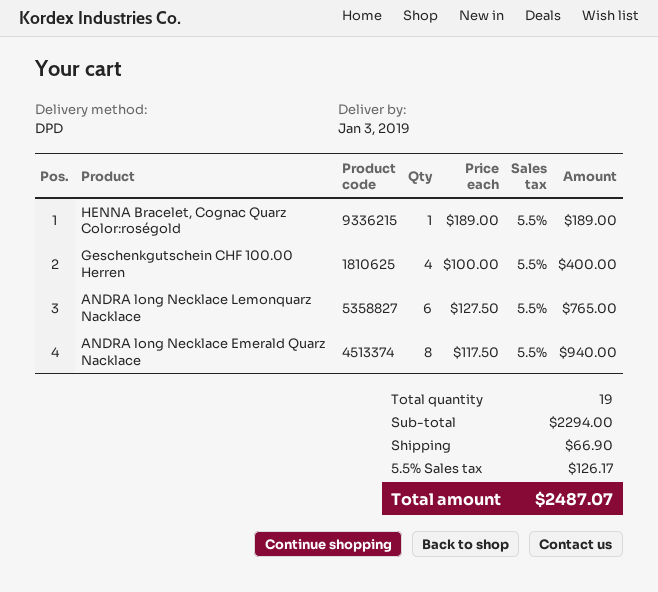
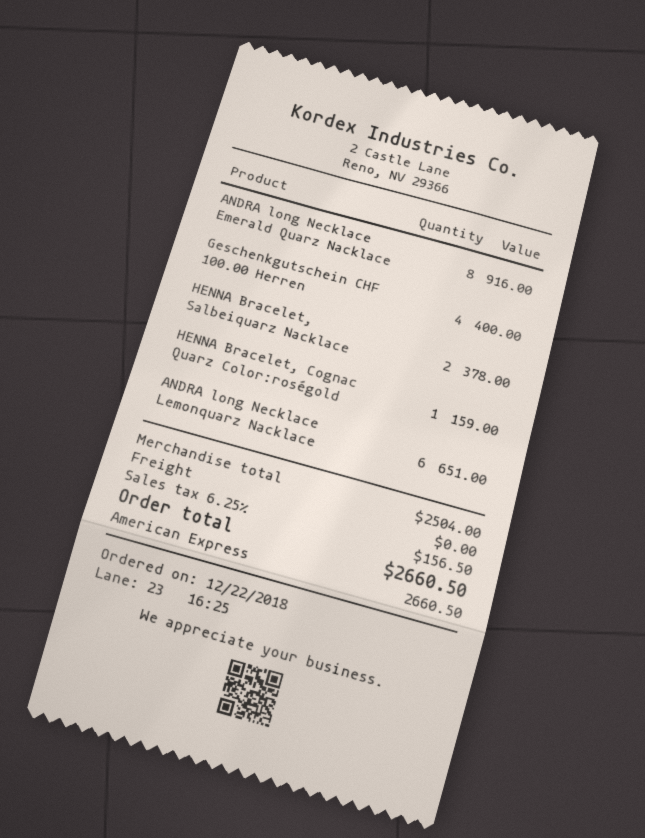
HENNA Bracelet, Cognac Quarz Color:roségold: 1 for 189.00 -> 1 for 159.00
ANDRA long Necklace Lemonquarz Nacklace: 6 for 765.00 -> 6 for 651.00
ANDRA long Necklace Emerald Quarz Nacklace: 8 for 940.00 -> 8 for 916.00
HENNA Bracelet, Salbeiquarz Nacklace: none -> 2 for 378.00
subtotal: 2294.00 -> 2504.00
shipping: 66.90 -> 0.00
tax: 5.5% = 126.17 -> 6.25% = 156.50
total: 2487.07 -> 2660.50

